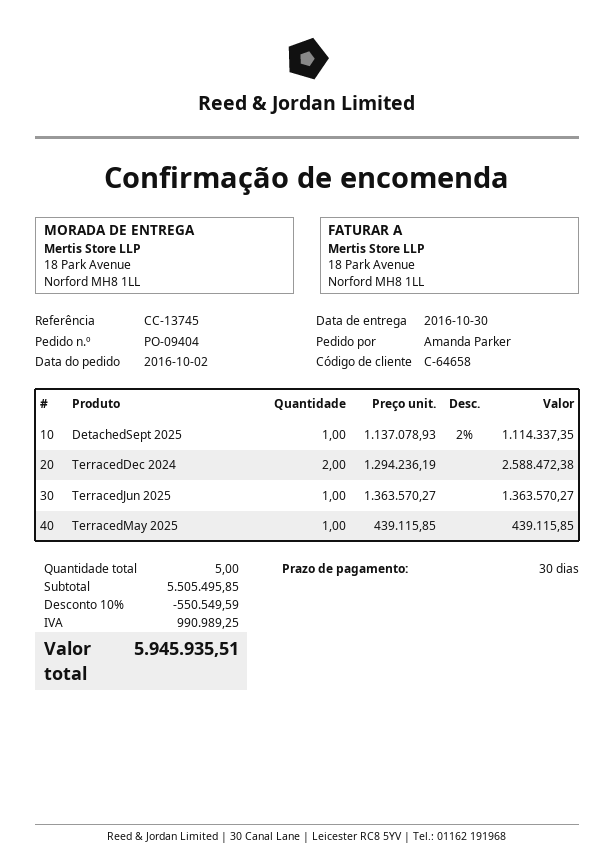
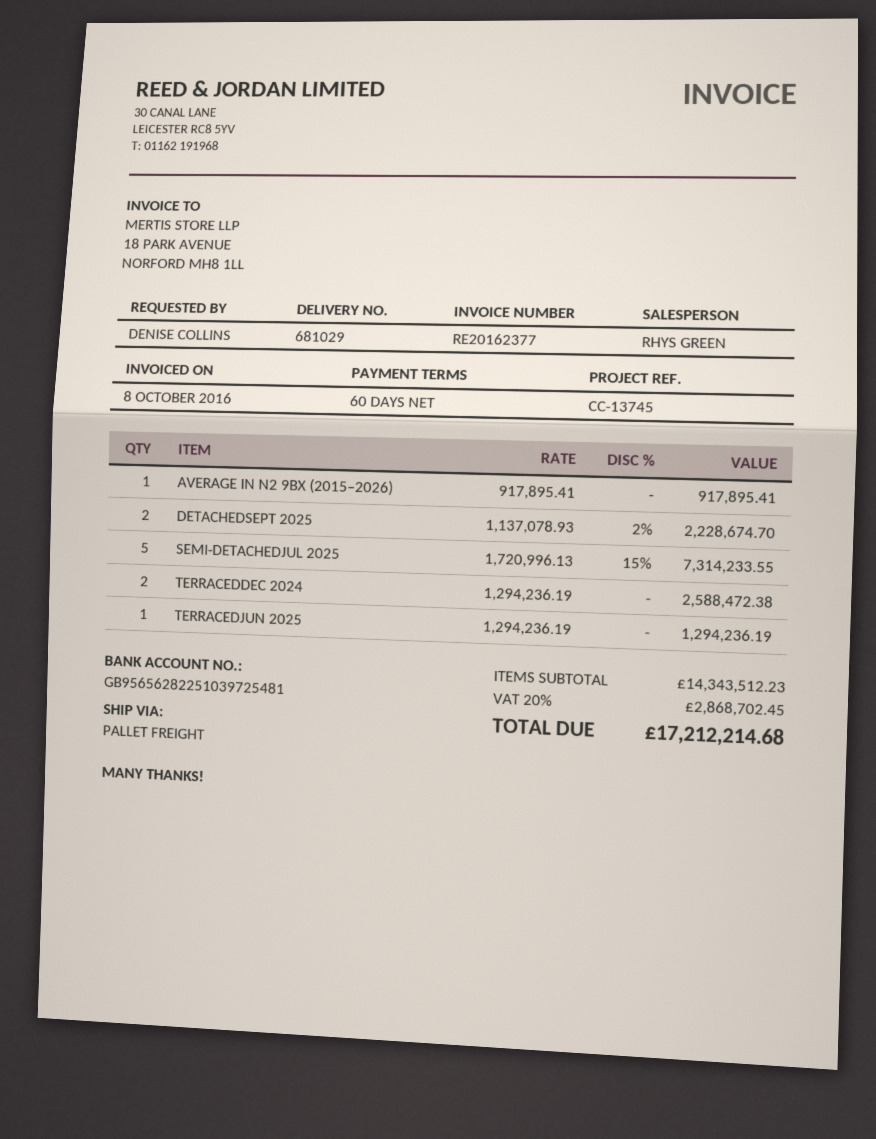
payment terms: 30 days -> 60 days
ordered by: Amanda Parker -> DENISE COLLINS
DetachedSept 2025: 1 x 1137078.93 - 2% = 1114337.35 -> 2 x 1137078.93 - 2% = 2228674.70
TerracedJun 2025: 1 x 1363570.27 = 1363570.27 -> 1 x 1294236.19 = 1294236.19
TerracedMay 2025: 1 x 439115.85 = 439115.85 -> none
AVERAGE IN N2 9BX (2015–2026): none -> 1 x 917895.41 = 917895.41
SEMI-DETACHEDJUL 2025: none -> 5 x 1720996.13 - 15% = 7314233.55
subtotal: 5505495.85 -> 14343512.23
discount: 10% = 550549.59 -> none
tax: 990989.25 -> 2868702.45
total: 5945935.51 -> 17212214.68

